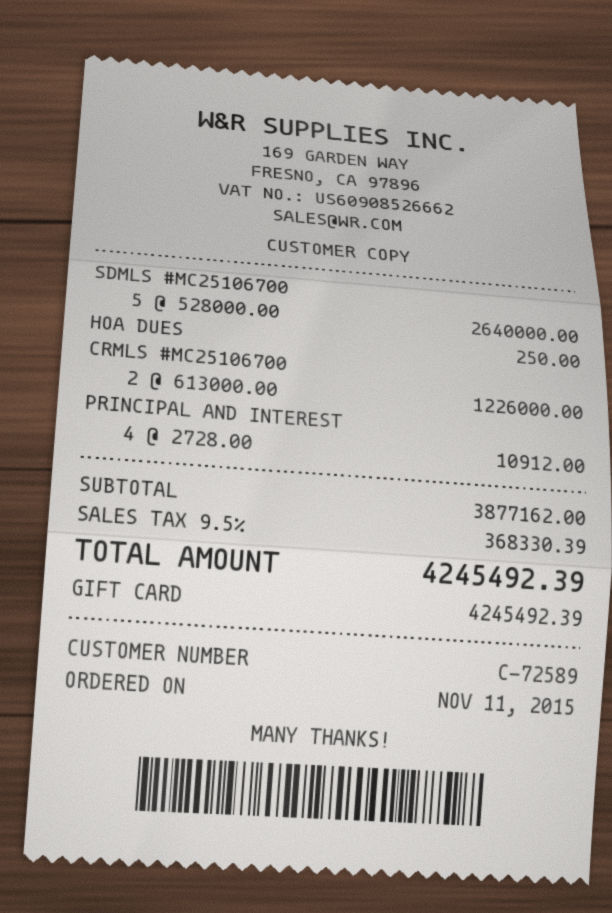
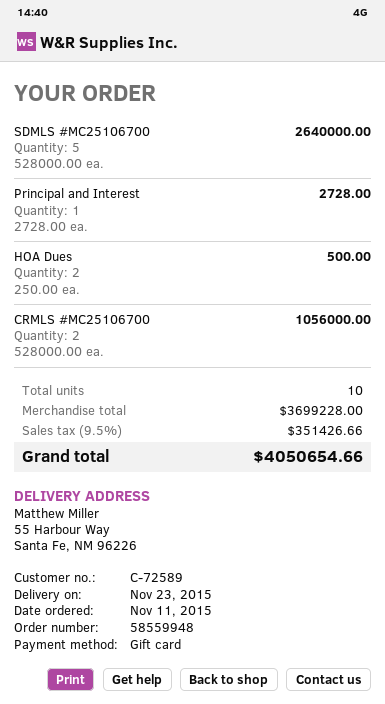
HOA DUES: 1 x 250.00 = 250.00 -> 2 x 250.00 = 500.00
CRMLS #MC25106700: 2 x 613000.00 = 1226000.00 -> 2 x 528000.00 = 1056000.00
PRINCIPAL AND INTEREST: 4 x 2728.00 = 10912.00 -> 1 x 2728.00 = 2728.00
subtotal: 3877162.00 -> 3699228.00
tax: 9.5% = 368330.39 -> 9.5% = 351426.66
total: 4245492.39 -> 4050654.66

